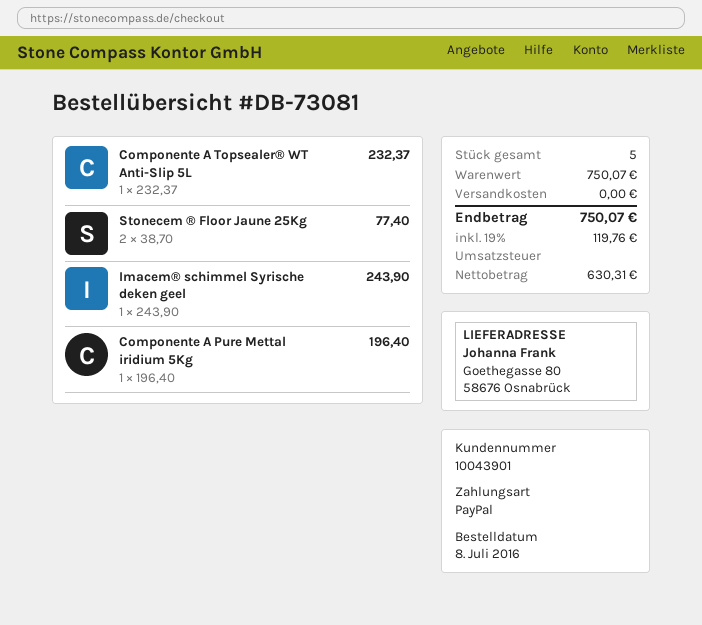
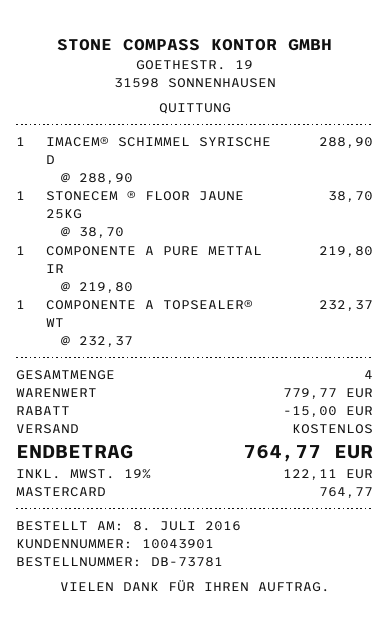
order number: DB-73081 -> DB-73781
payment method: PayPal -> Mastercard
Stonecem ® Floor Jaune 25Kg: 2 x 38.70 = 77.40 -> 1 x 38.70 = 38.70
Imacem® schimmel Syrische deken geel: 1 x 243.90 = 243.90 -> 1 x 288.90 = 288.90
Componente A Pure Mettal iridium 5Kg: 1 x 196.40 = 196.40 -> 1 x 219.80 = 219.80
total quantity: 5 -> 4
subtotal: 750.07 -> 779.77
discount: none -> 15.00
tax: 19% = 119.76 -> 19% = 122.11
total: 750.07 -> 764.77

